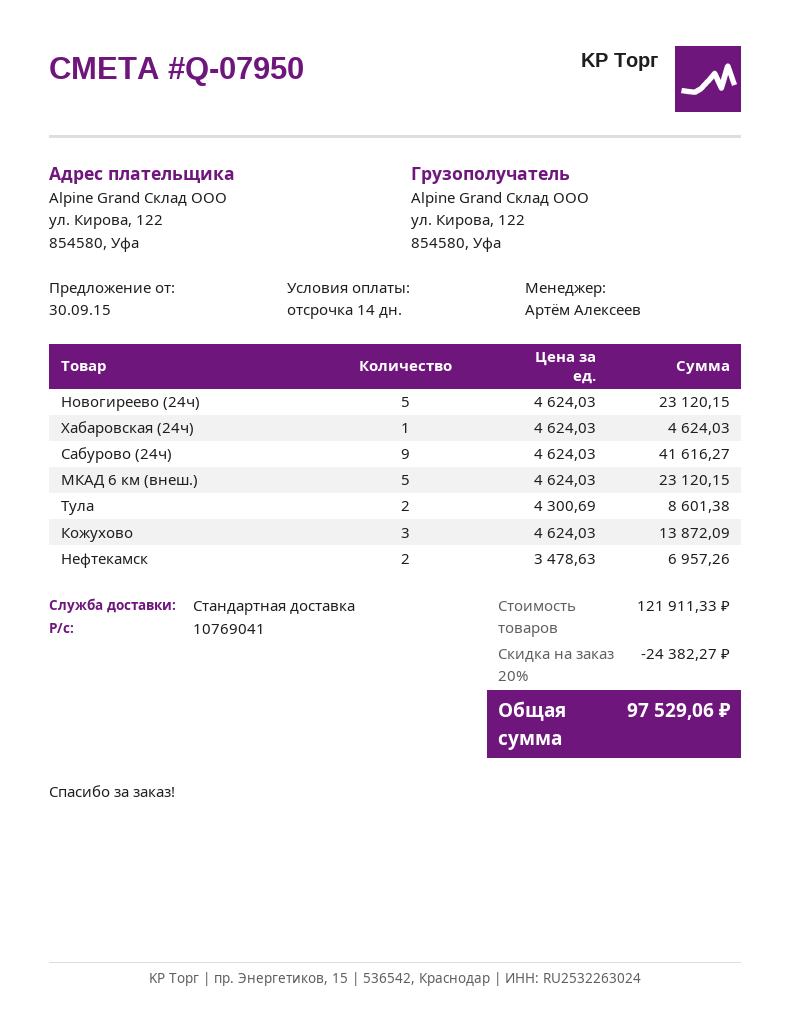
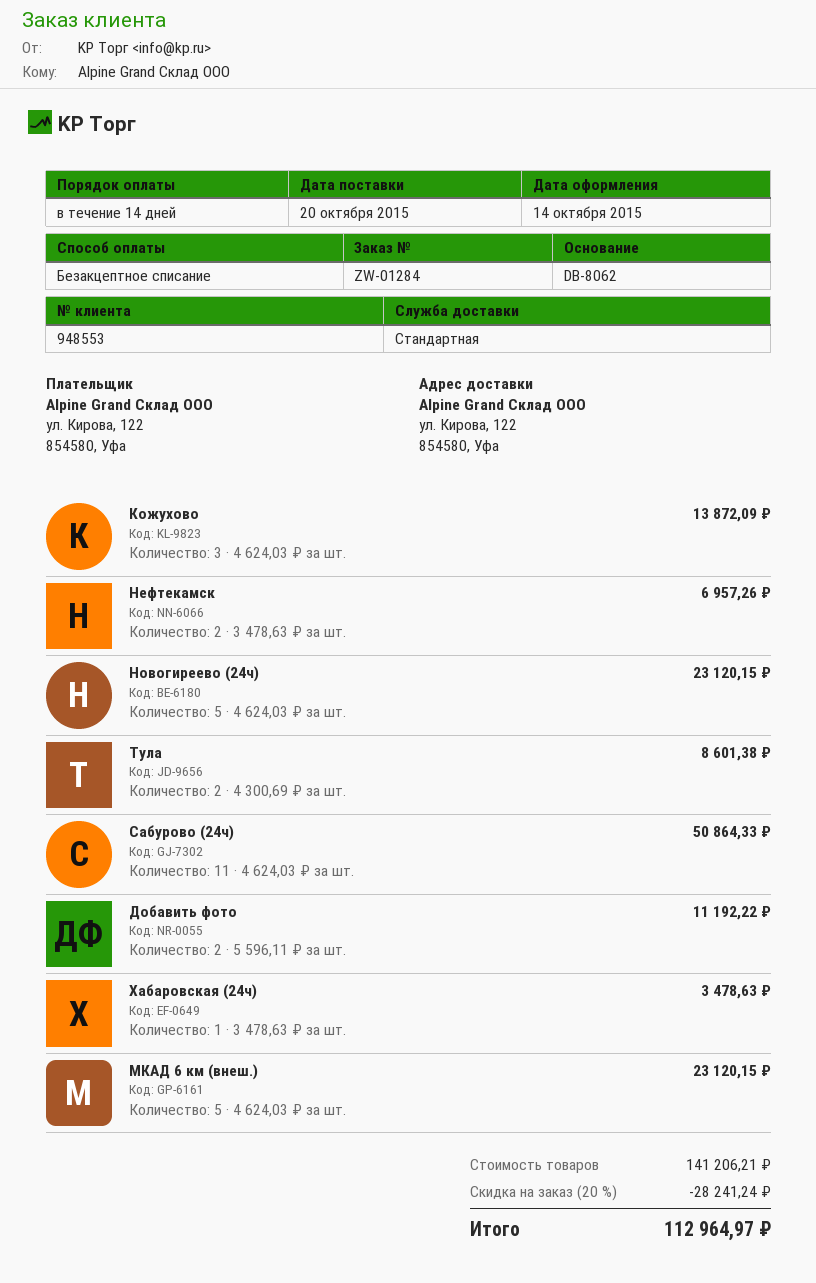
Хабаровская (24ч): 1 x 4624.03 = 4624.03 -> 1 x 3478.63 = 3478.63
Сабурово (24ч): 9 x 4624.03 = 41616.27 -> 11 x 4624.03 = 50864.33
Добавить фото: none -> 2 x 5596.11 = 11192.22
subtotal: 121911.33 -> 141206.21
discount: 20% = 24382.27 -> 20% = 28241.24
total: 97529.06 -> 112964.97

